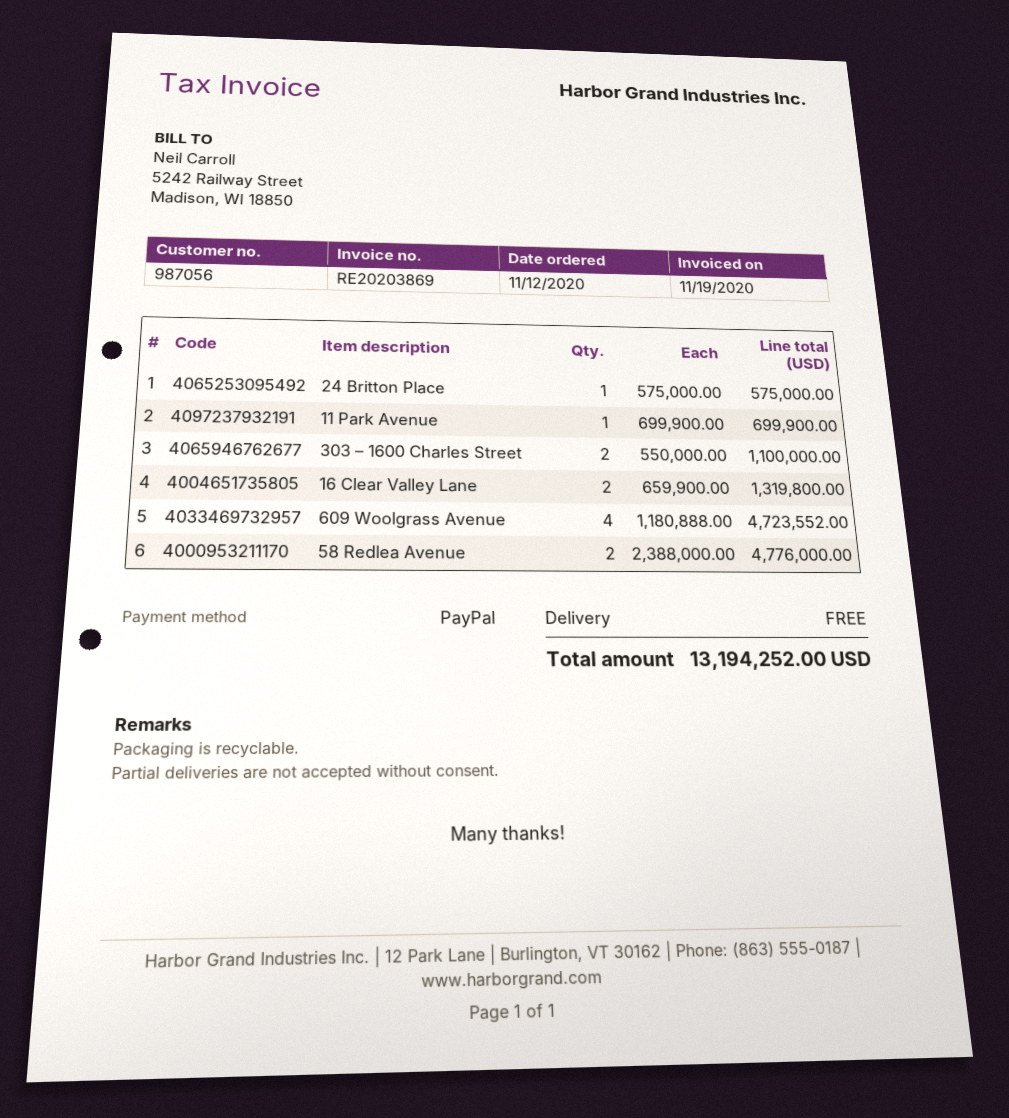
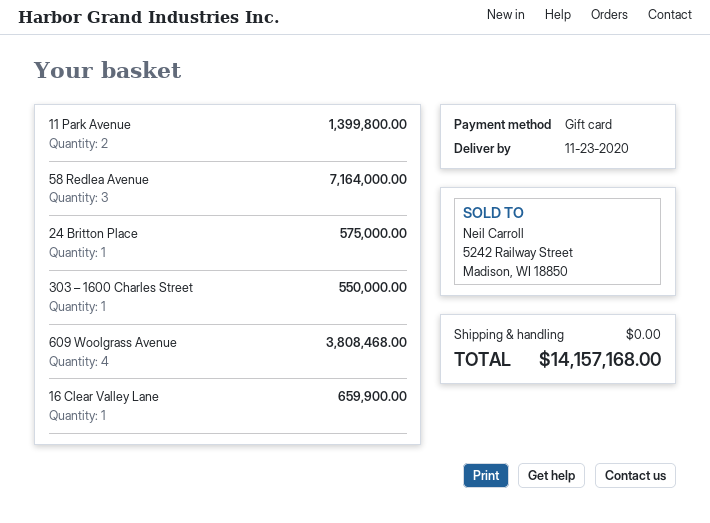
payment method: PayPal -> gift card
11 Park Avenue: 1 for 699900.00 -> 2 for 1399800.00
303 – 1600 Charles Street: 2 for 1100000.00 -> 1 for 550000.00
16 Clear Valley Lane: 2 for 1319800.00 -> 1 for 659900.00
609 Woolgrass Avenue: 4 for 4723552.00 -> 4 for 3808468.00
58 Redlea Avenue: 2 for 4776000.00 -> 3 for 7164000.00
total: 13194252.00 -> 14157168.00

